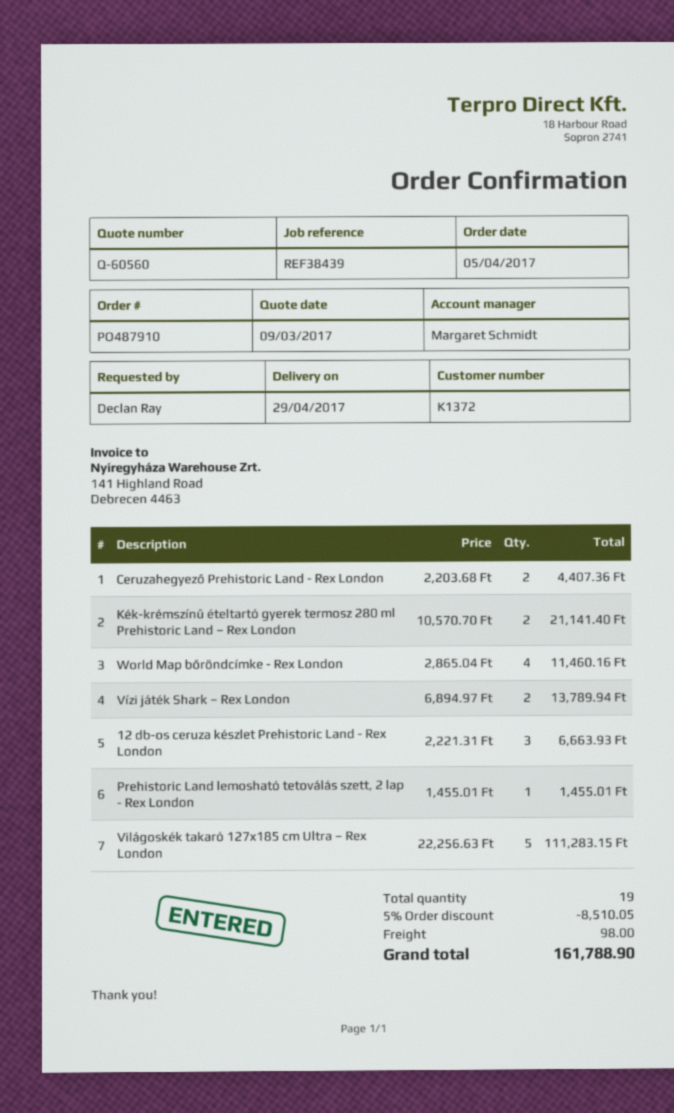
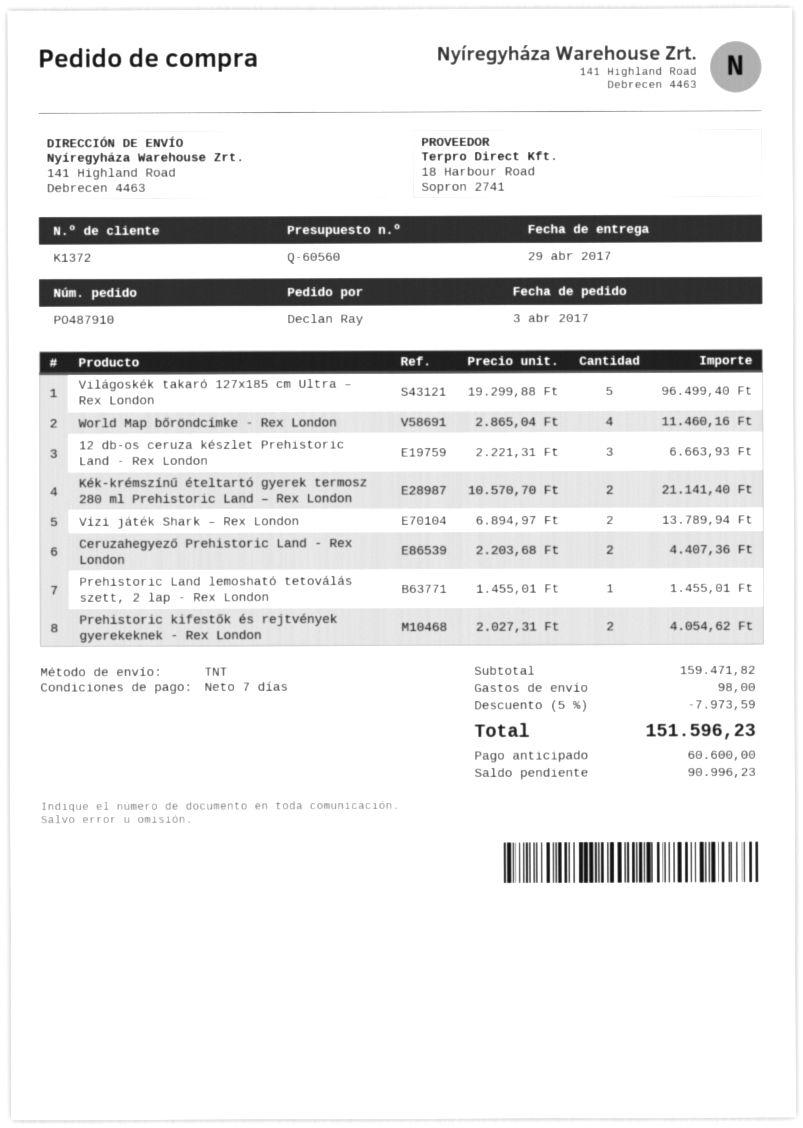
order date: 2017-04-05 -> 2017-04-03
Világoskék takaró 127x185 cm Ultra – Rex London: 5 x 22256.63 = 111283.15 -> 5 x 19299.88 = 96499.40
Prehistoric kifestők és rejtvények gyerekeknek - Rex London: none -> 2 x 2027.31 = 4054.62
discount: 5% = 8510.05 -> 5% = 7973.59
total: 161788.90 -> 151596.23

